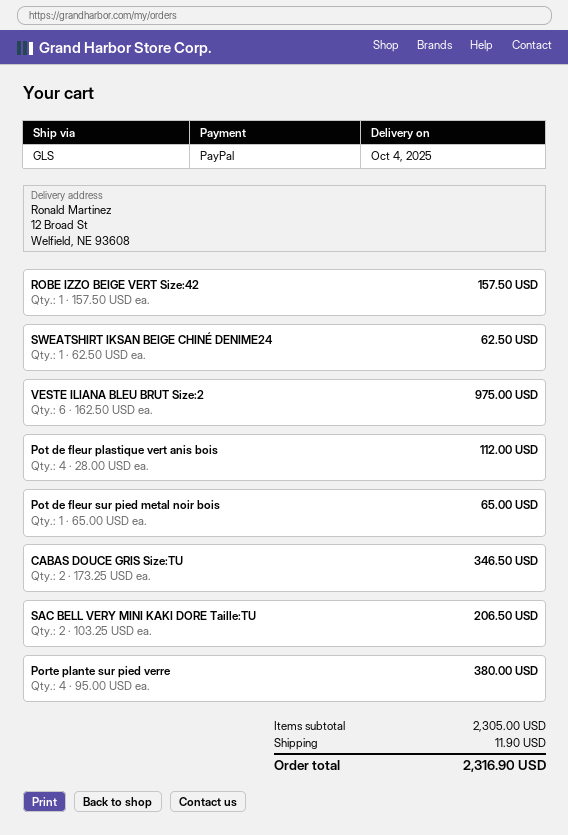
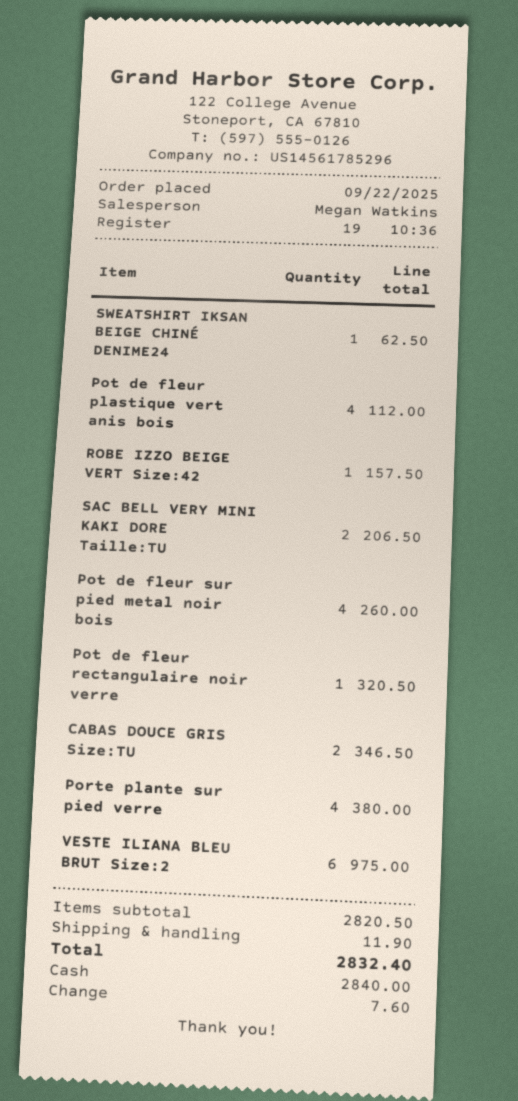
payment method: PayPal -> cash
Pot de fleur sur pied metal noir bois: 1 for 65.00 -> 4 for 260.00
Pot de fleur rectangulaire noir verre: none -> 1 for 320.50
subtotal: 2305.00 -> 2820.50
total: 2316.90 -> 2832.40

